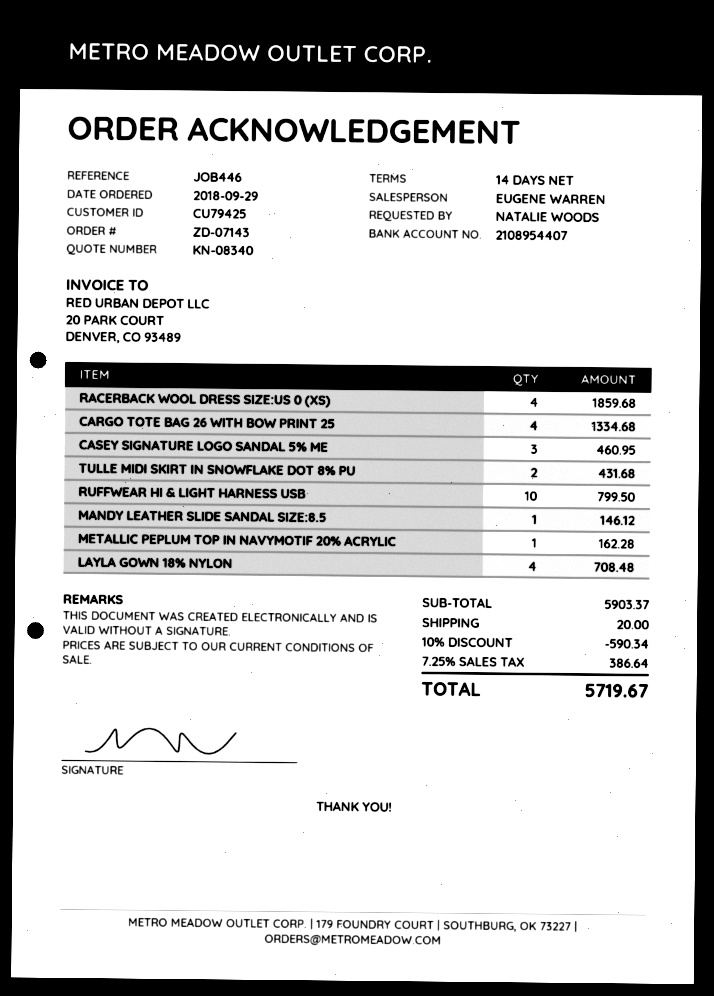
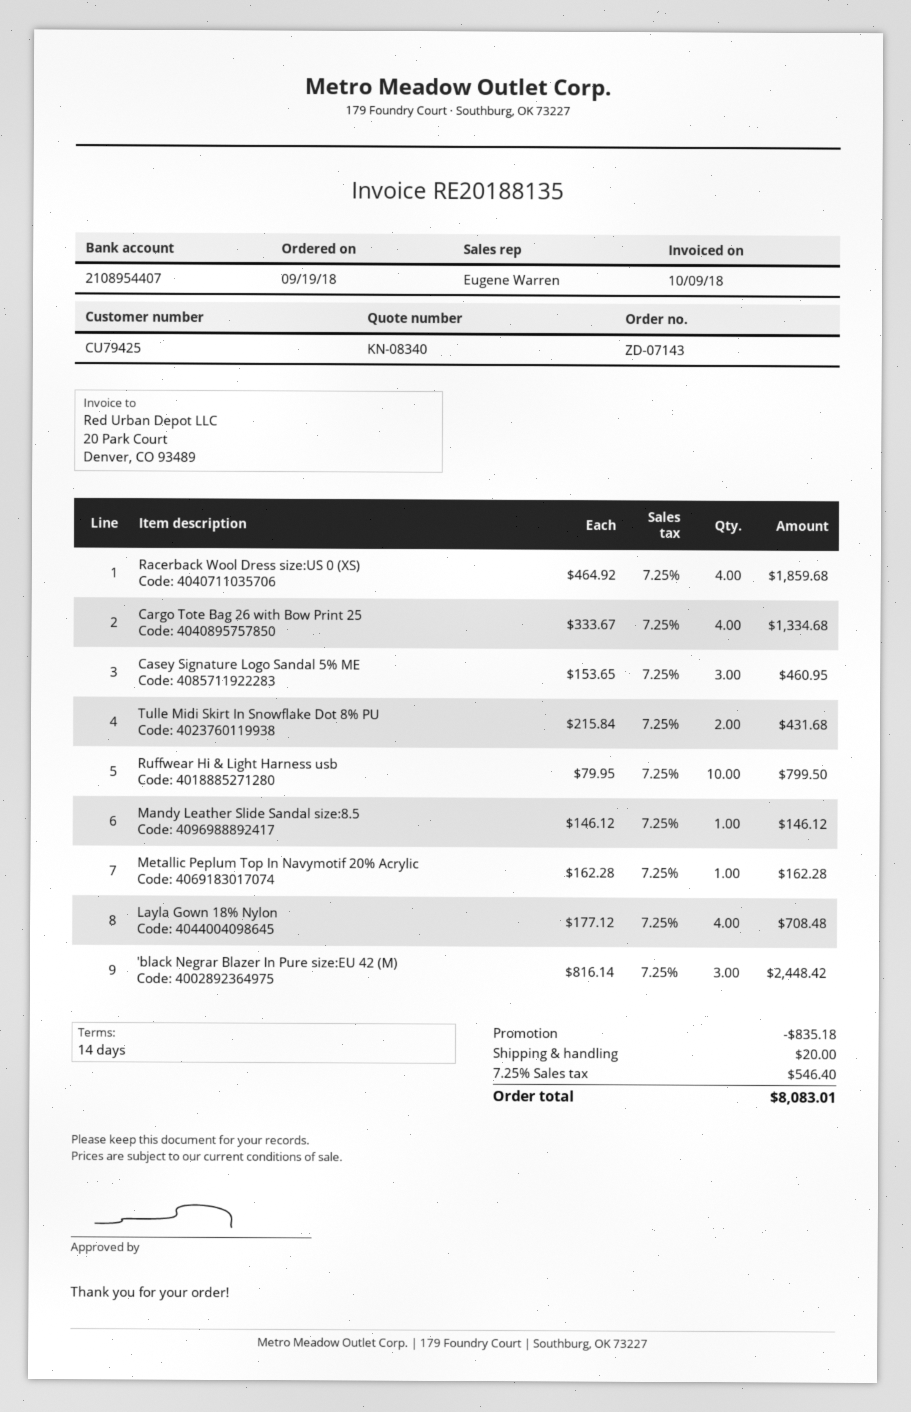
order date: 2018-09-29 -> 2018-09-19
'black Negrar Blazer In Pure size:EU 42 (M): none -> 3 for 2448.42
discount: 590.34 -> 835.18
tax: 7.25% = 386.64 -> 7.25% = 546.40
total: 5719.67 -> 8083.01

